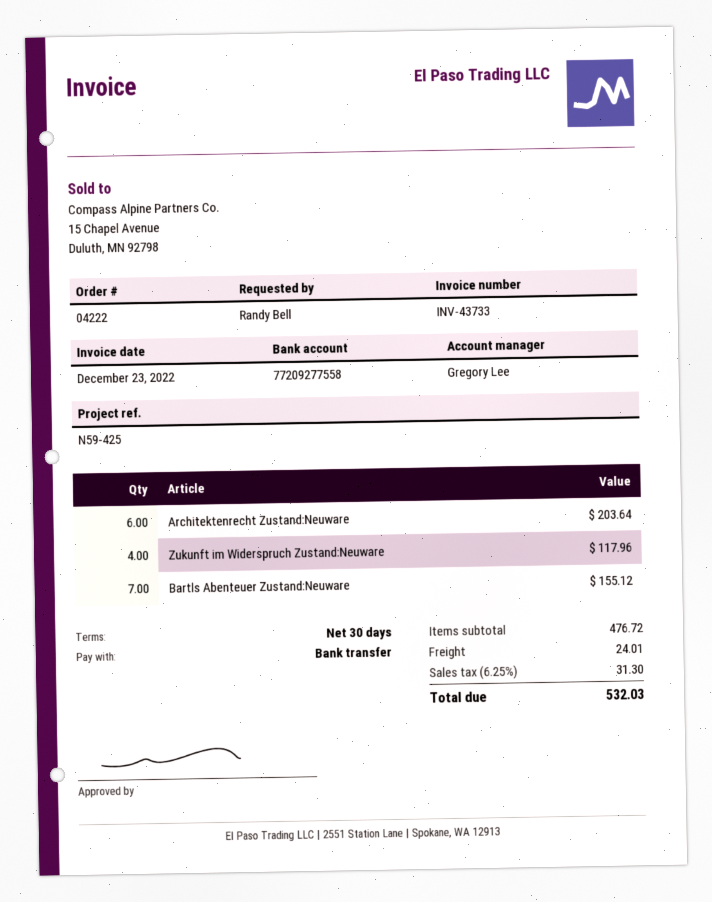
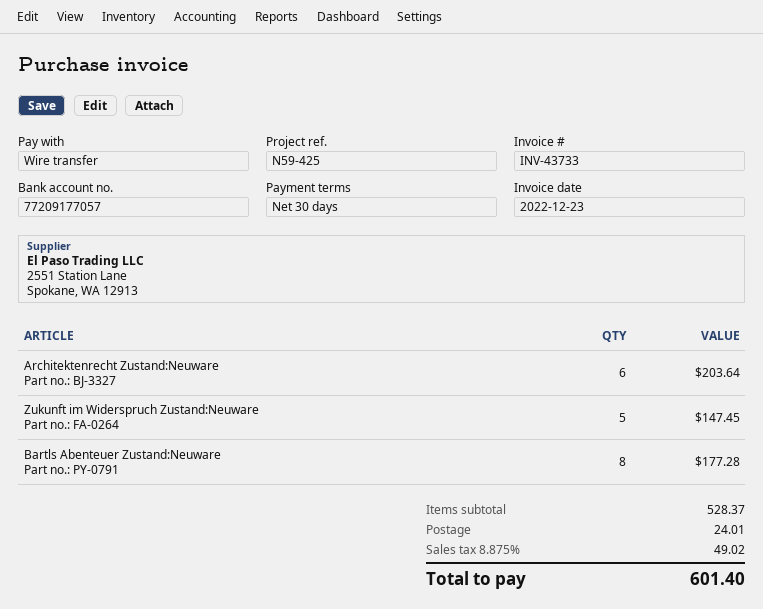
bank account: 77209277558 -> 77209177057
Zukunft im Widerspruch Zustand:Neuware: 4 for 117.96 -> 5 for 147.45
Bartls Abenteuer Zustand:Neuware: 7 for 155.12 -> 8 for 177.28
subtotal: 476.72 -> 528.37
tax: 6.25% = 31.30 -> 8.875% = 49.02
total: 532.03 -> 601.40

